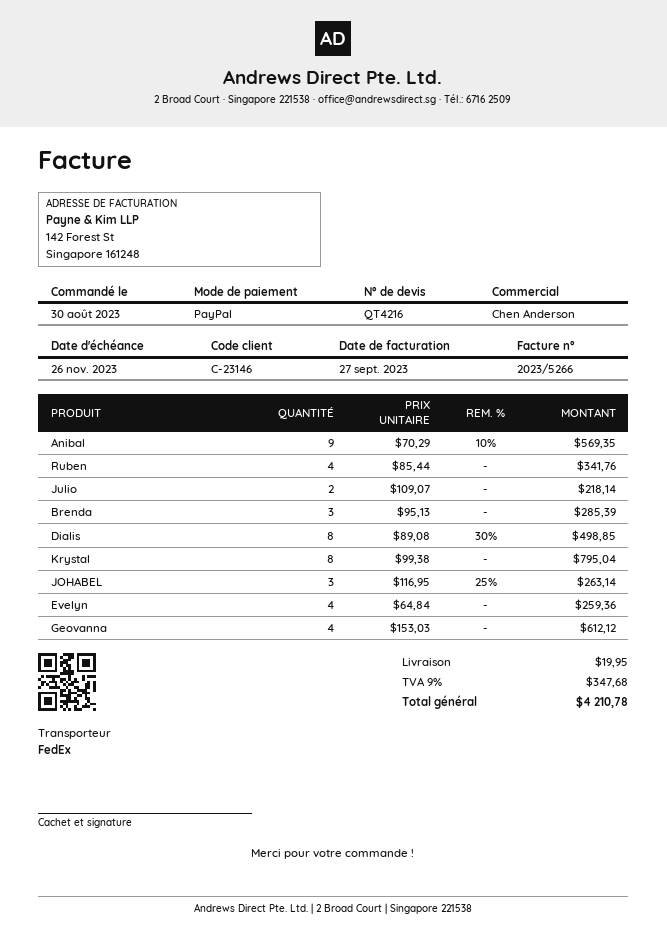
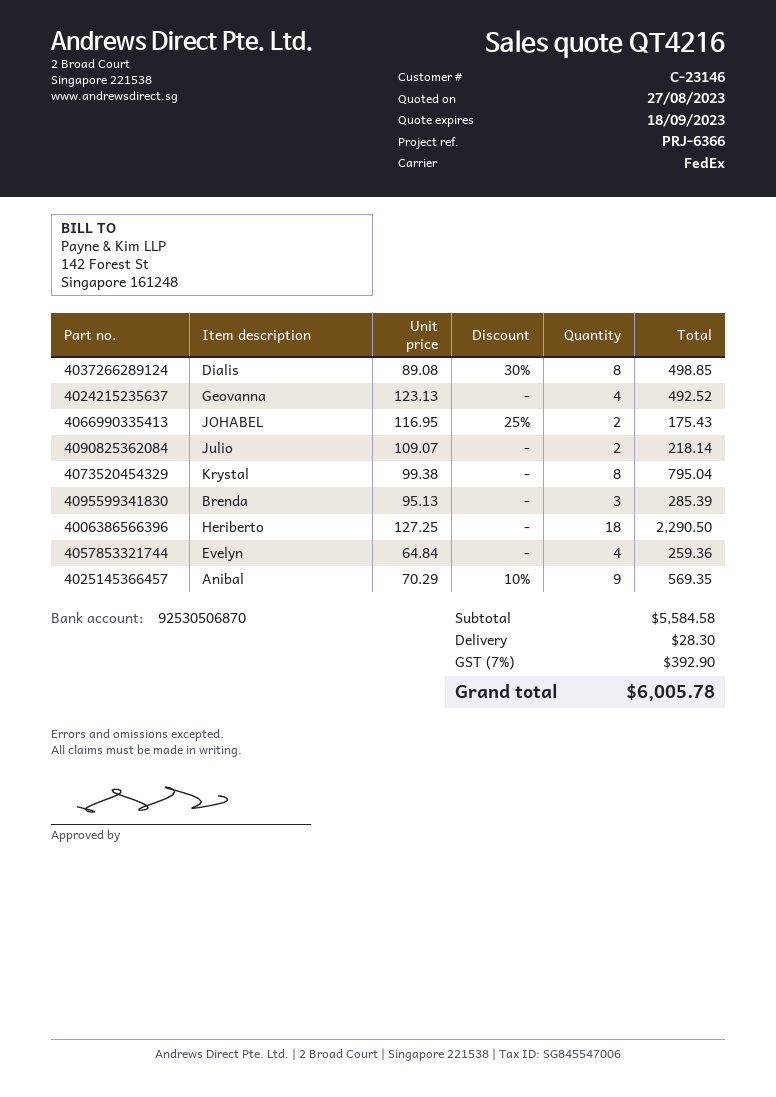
Ruben: 4 x 85.44 = 341.76 -> none
JOHABEL: 3 x 116.95 - 25% = 263.14 -> 2 x 116.95 - 25% = 175.43
Geovanna: 4 x 153.03 = 612.12 -> 4 x 123.13 = 492.52
Heriberto: none -> 18 x 127.25 = 2290.50
shipping: 19.95 -> 28.30
tax: 9% = 347.68 -> 7% = 392.90
total: 4210.78 -> 6005.78

